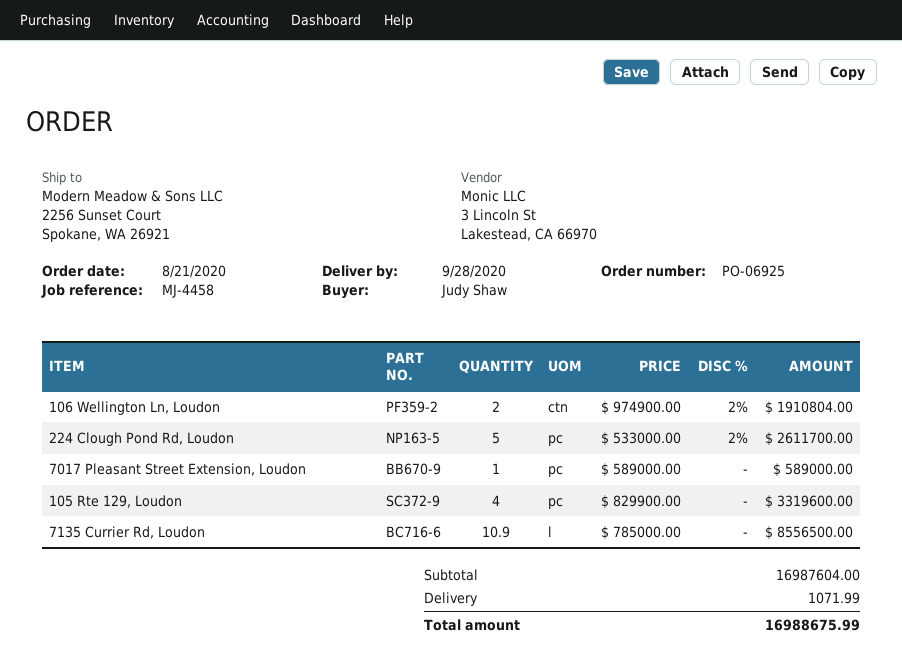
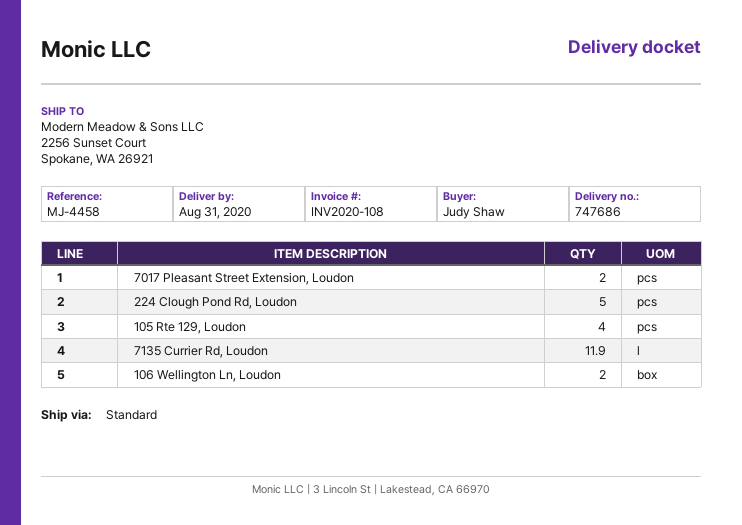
delivery date: 2020-09-28 -> 2020-08-31
7017 Pleasant Street Extension, Loudon: 1 -> 2
7135 Currier Rd, Loudon: 10.9 -> 11.9

